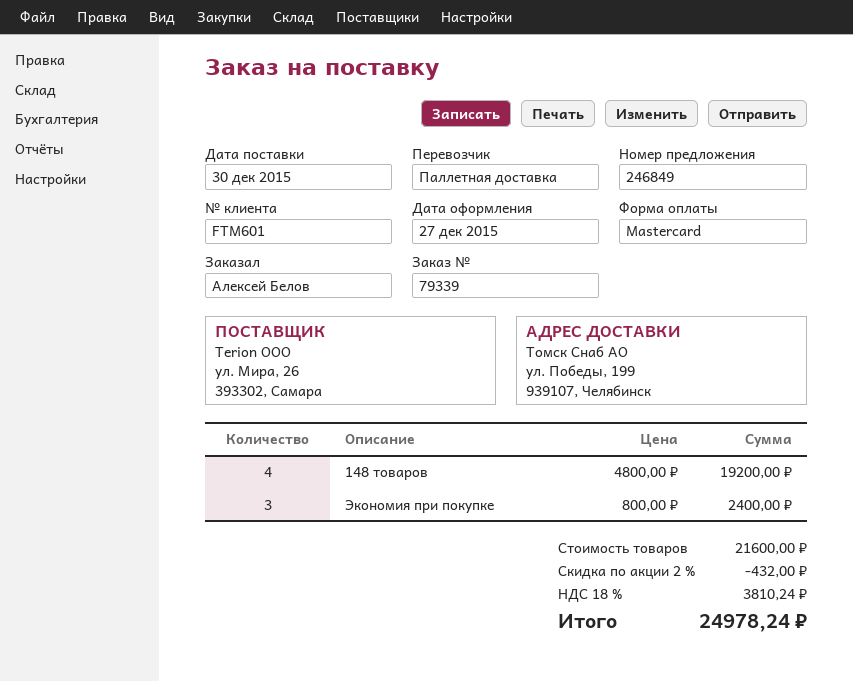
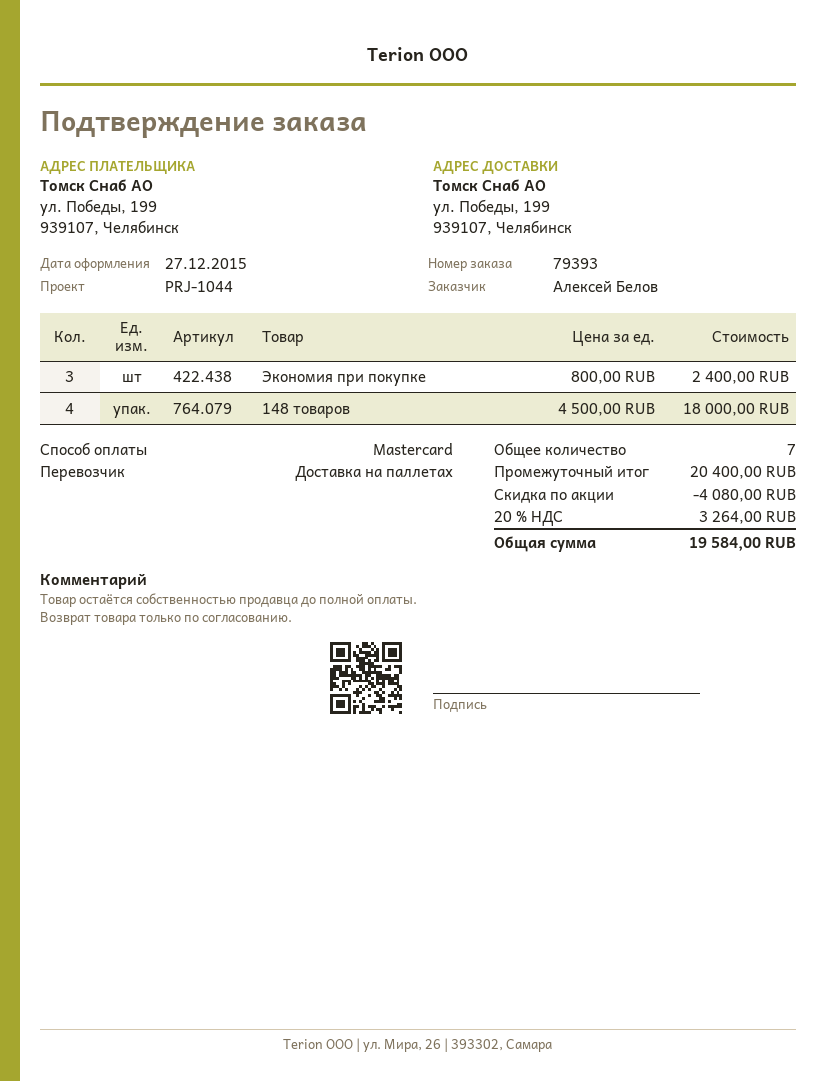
order number: 79339 -> 79393
148 товаров: 4 x 4800.00 = 19200.00 -> 4 x 4500.00 = 18000.00
subtotal: 21600.00 -> 20400.00
discount: 432.00 -> 4080.00
tax: 18% = 3810.24 -> 20% = 3264.00
total: 24978.24 -> 19584.00

